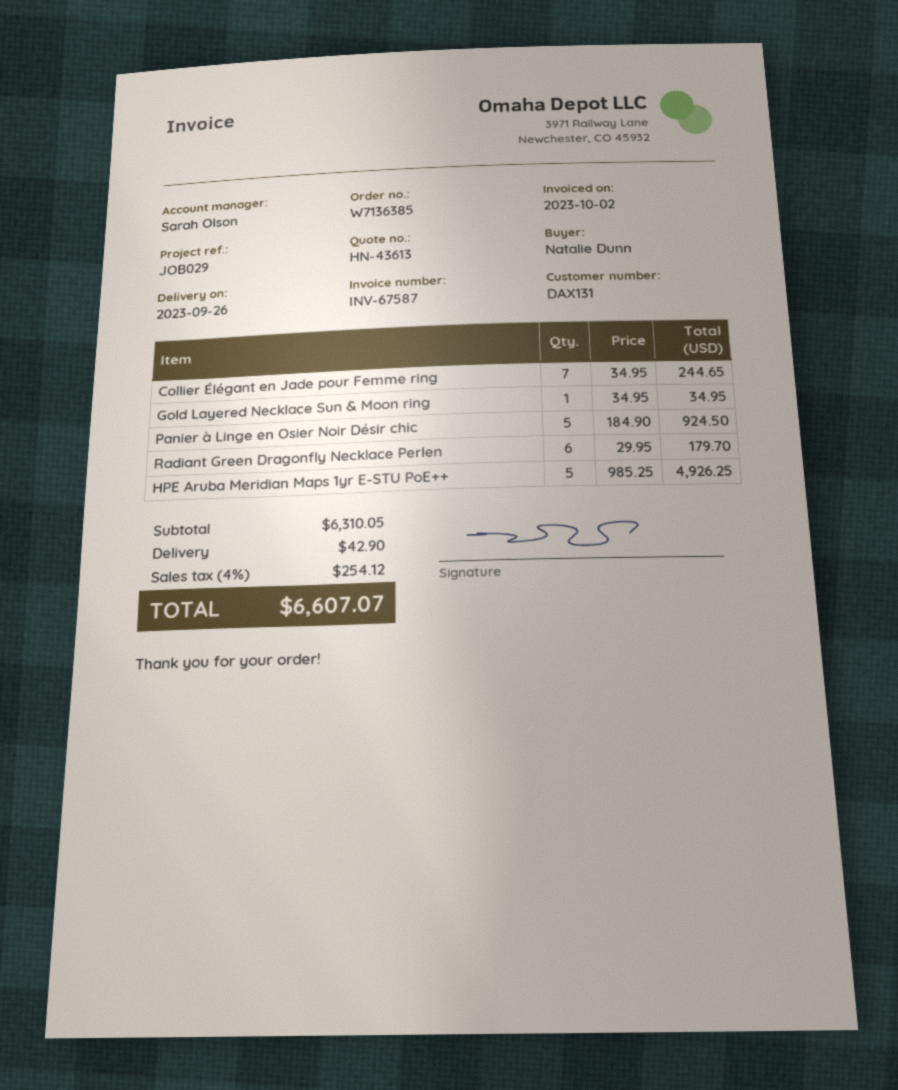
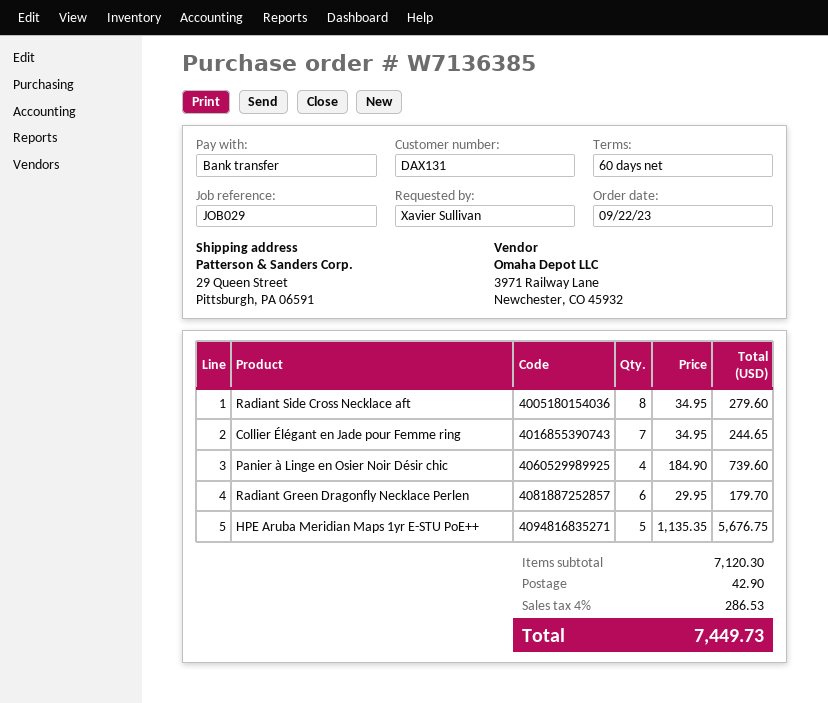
ordered by: Natalie Dunn -> Xavier Sullivan
Gold Layered Necklace Sun & Moon ring: 1 x 34.95 = 34.95 -> none
Panier à Linge en Osier Noir Désir chic: 5 x 184.90 = 924.50 -> 4 x 184.90 = 739.60
HPE Aruba Meridian Maps 1yr E-STU PoE++: 5 x 985.25 = 4926.25 -> 5 x 1135.35 = 5676.75
Radiant Side Cross Necklace aft: none -> 8 x 34.95 = 279.60
subtotal: 6310.05 -> 7120.30
tax: 4% = 254.12 -> 4% = 286.53
total: 6607.07 -> 7449.73

